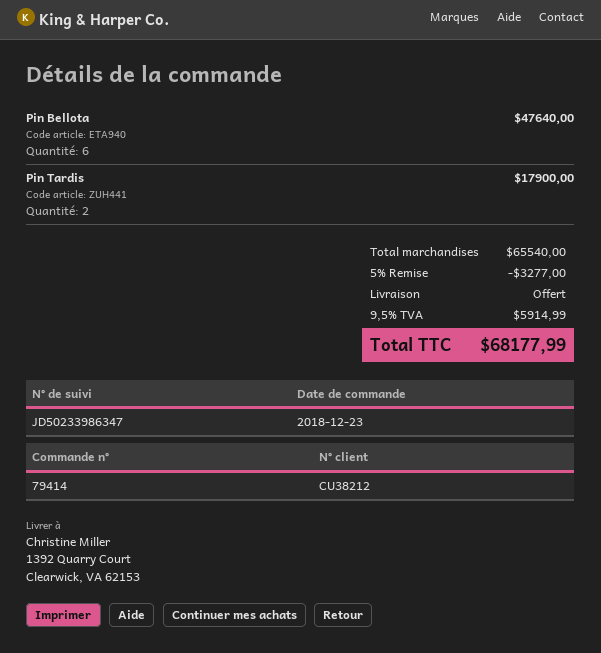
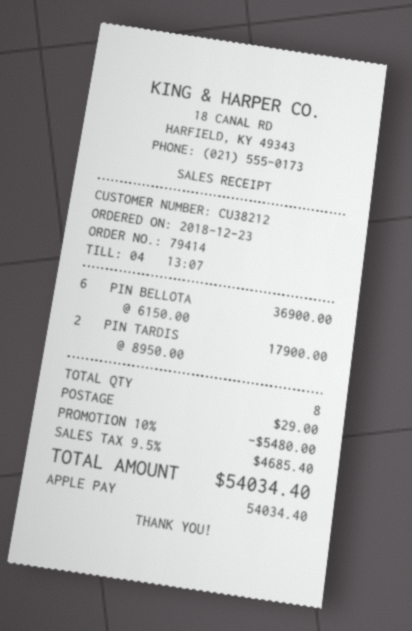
Pin Bellota: 6 for 47640.00 -> 6 for 36900.00
discount: 5% = 3277.00 -> 10% = 5480.00
shipping: 0.00 -> 29.00
tax: 9.5% = 5914.99 -> 9.5% = 4685.40
total: 68177.99 -> 54034.40

